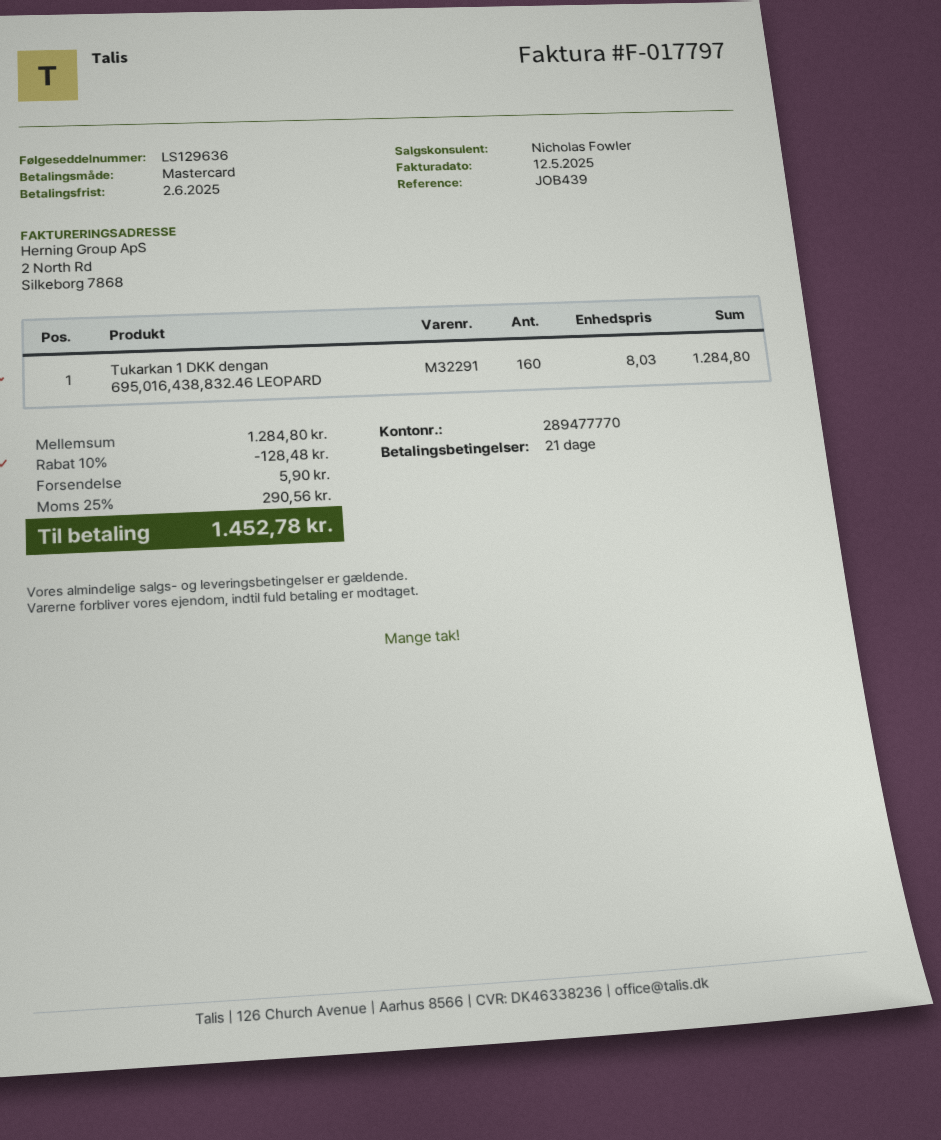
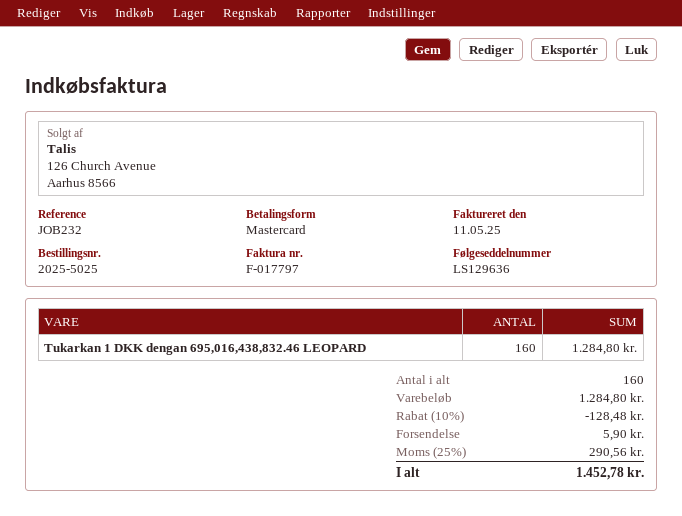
invoice date: 2025-05-12 -> 2025-05-11
reference: JOB439 -> JOB232

